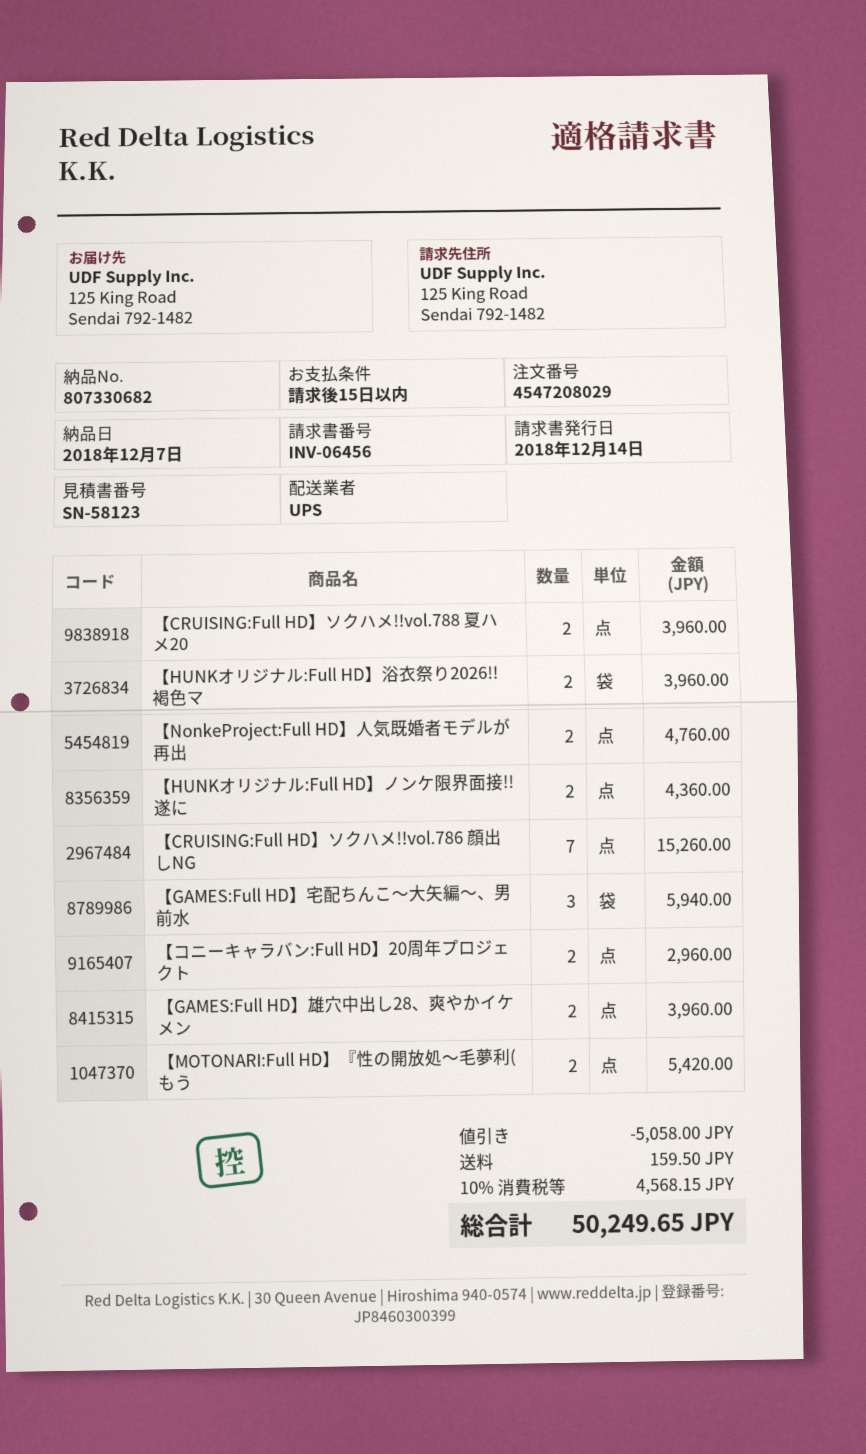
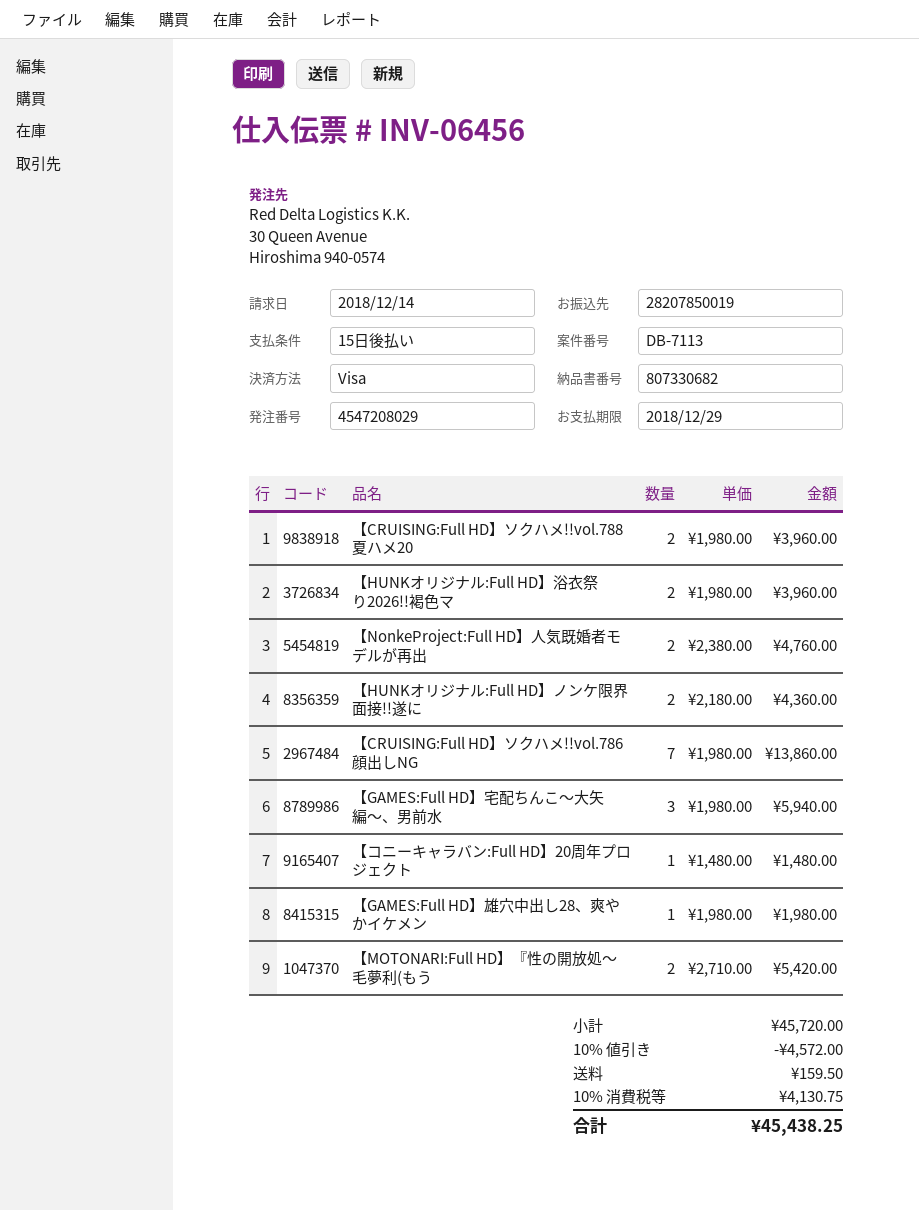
【CRUISING:Full HD】ソクハメ!!vol.786 顔出しNG: 7 for 15260.00 -> 7 for 13860.00
【コニーキャラバン:Full HD】20周年プロジェクト: 2 for 2960.00 -> 1 for 1480.00
【GAMES:Full HD】雄穴中出し28、爽やかイケメン: 2 for 3960.00 -> 1 for 1980.00
discount: 5058.00 -> 4572.00
tax: 10% = 4568.15 -> 10% = 4130.75
total: 50249.65 -> 45438.25

